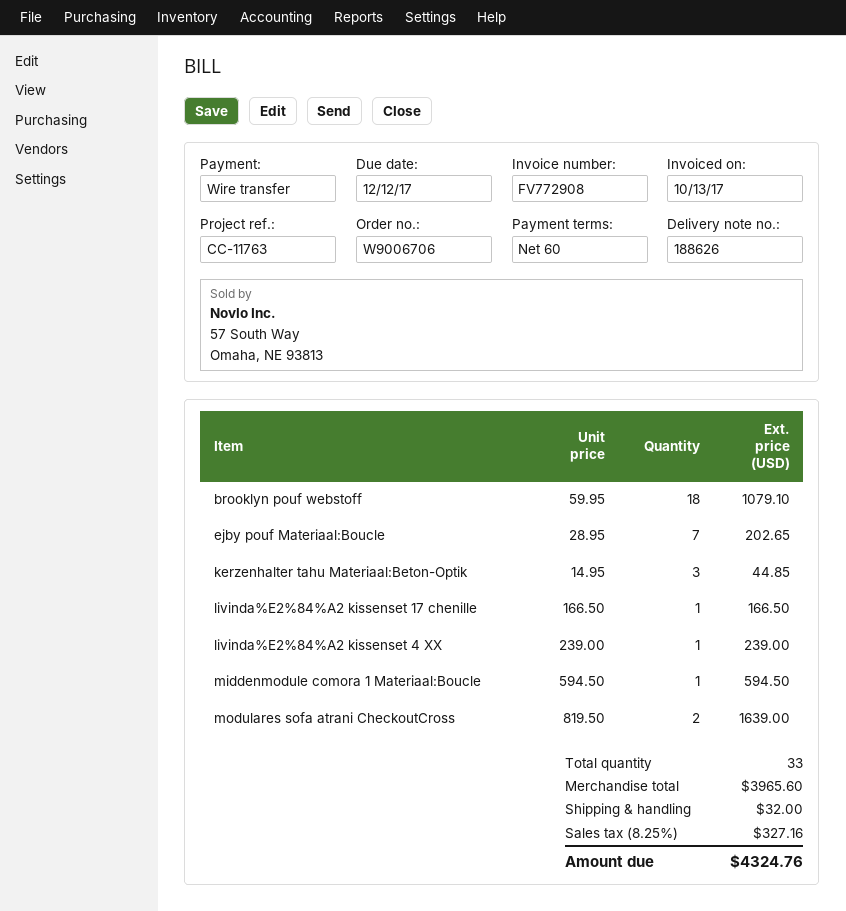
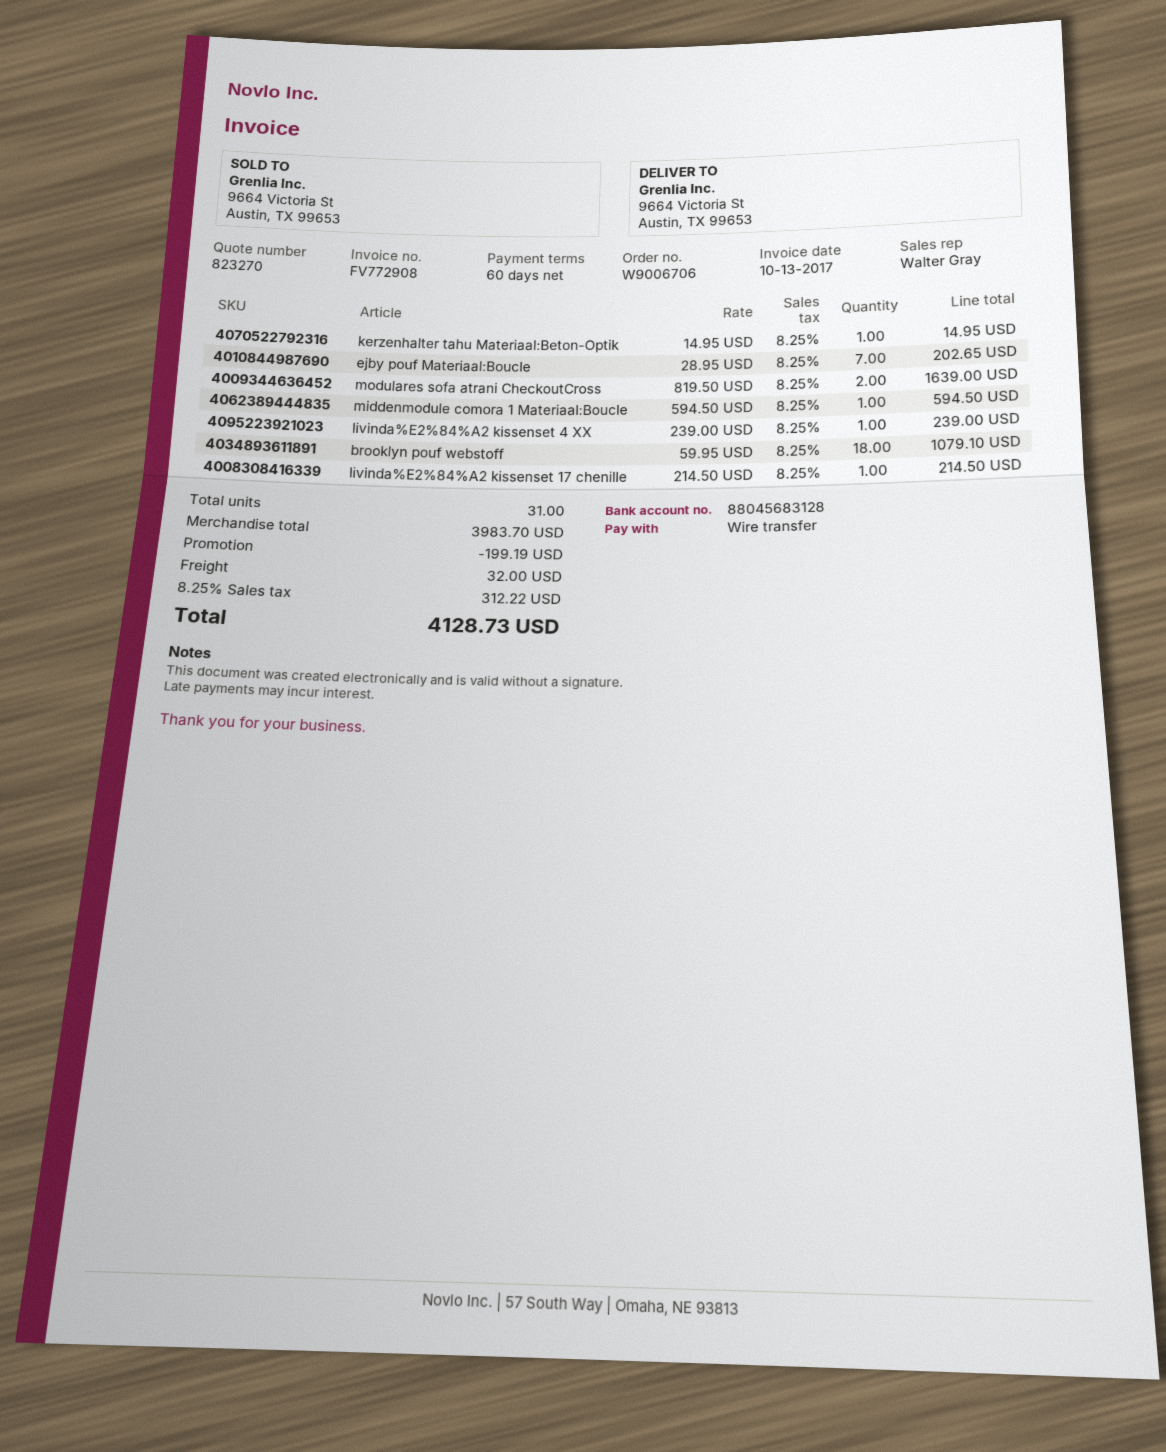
kerzenhalter tahu Materiaal:Beton-Optik: 3 x 14.95 = 44.85 -> 1 x 14.95 = 14.95
livinda%E2%84%A2 kissenset 17 chenille: 1 x 166.50 = 166.50 -> 1 x 214.50 = 214.50
total quantity: 33 -> 31
subtotal: 3965.60 -> 3983.70
discount: none -> 199.19
tax: 8.25% = 327.16 -> 8.25% = 312.22
total: 4324.76 -> 4128.73

